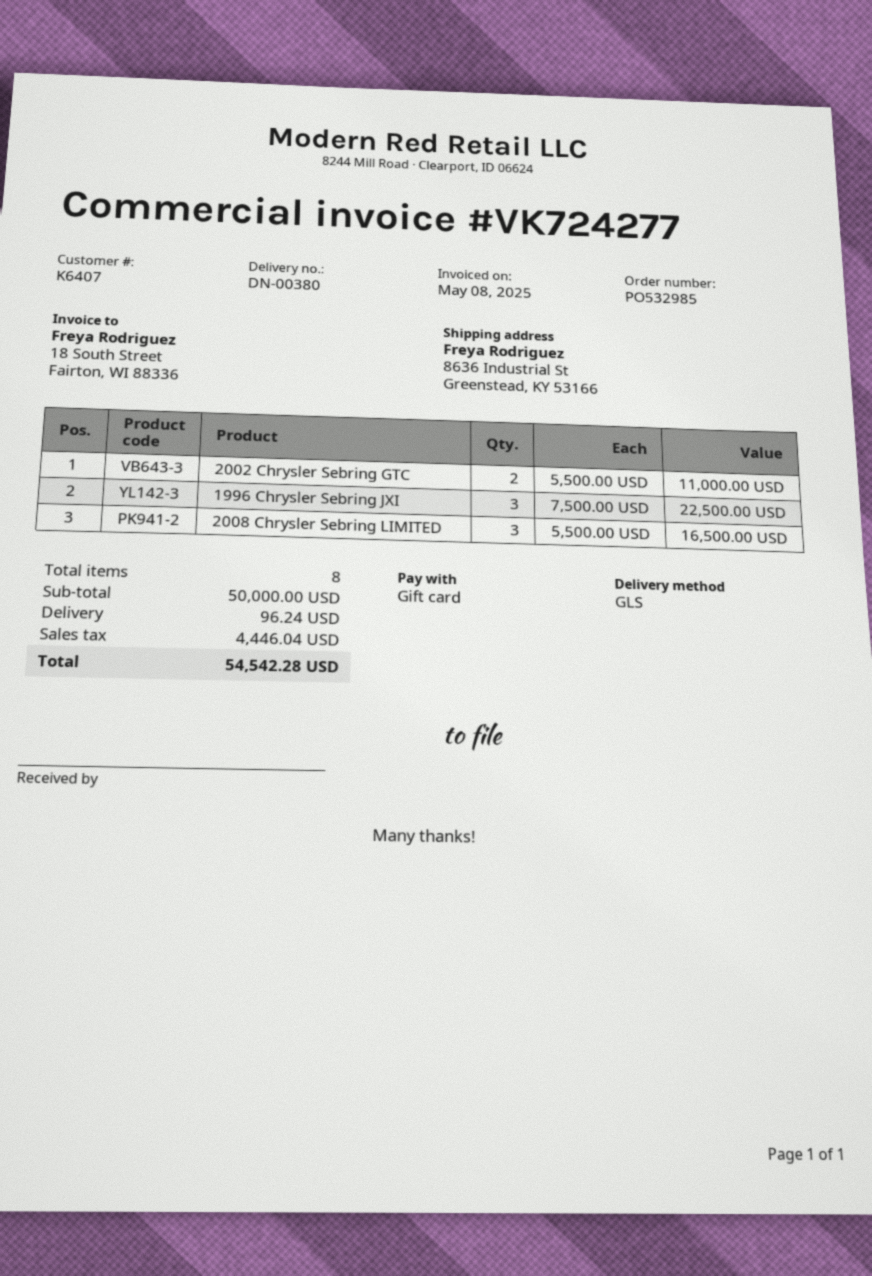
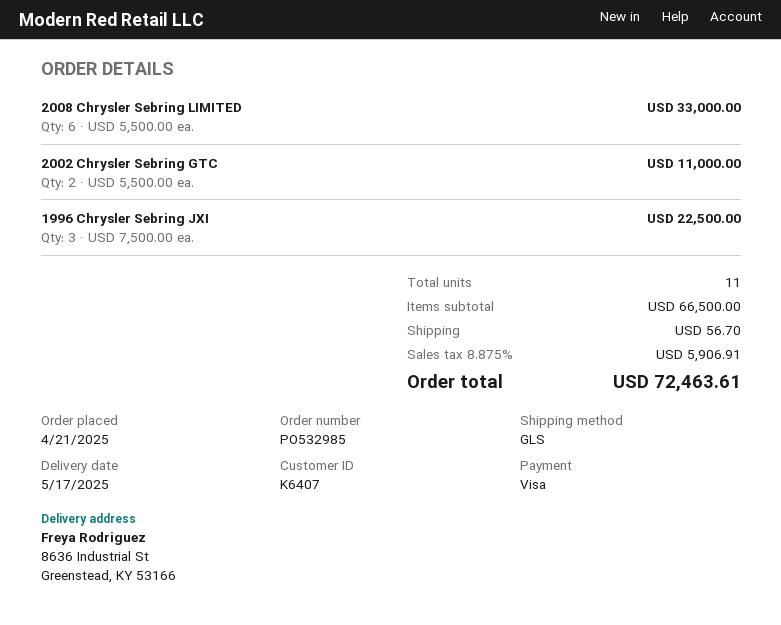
payment method: gift card -> Visa
2008 Chrysler Sebring LIMITED: 3 x 5500.00 = 16500.00 -> 6 x 5500.00 = 33000.00
total quantity: 8 -> 11
subtotal: 50000.00 -> 66500.00
shipping: 96.24 -> 56.70
tax: 4446.04 -> 5906.91
total: 54542.28 -> 72463.61

